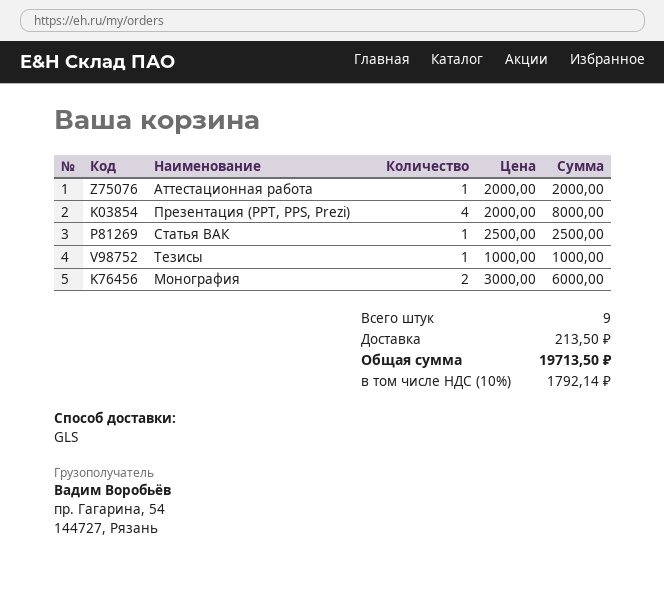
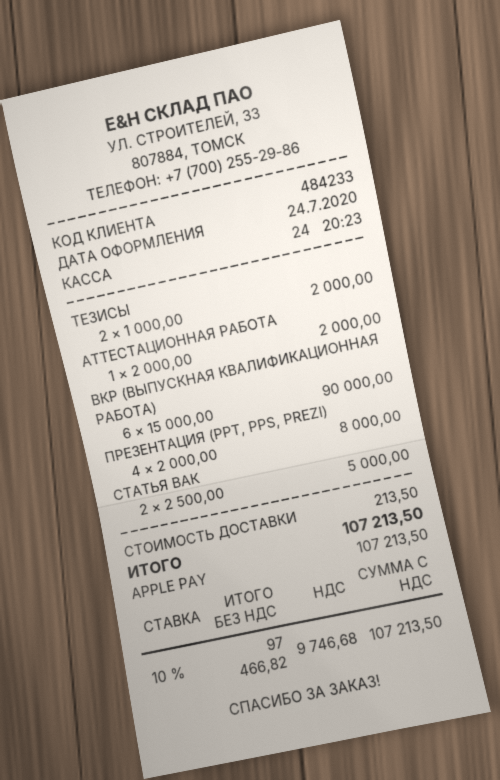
Статья ВАК: 1 x 2500.00 = 2500.00 -> 2 x 2500.00 = 5000.00
Тезисы: 1 x 1000.00 = 1000.00 -> 2 x 1000.00 = 2000.00
Монография: 2 x 3000.00 = 6000.00 -> none
ВКР (ВЫПУСКНАЯ КВАЛИФИКАЦИОННАЯ РАБОТА): none -> 6 x 15000.00 = 90000.00
tax: 10% = 1792.14 -> 10% = 9746.68
total: 19713.50 -> 107213.50

